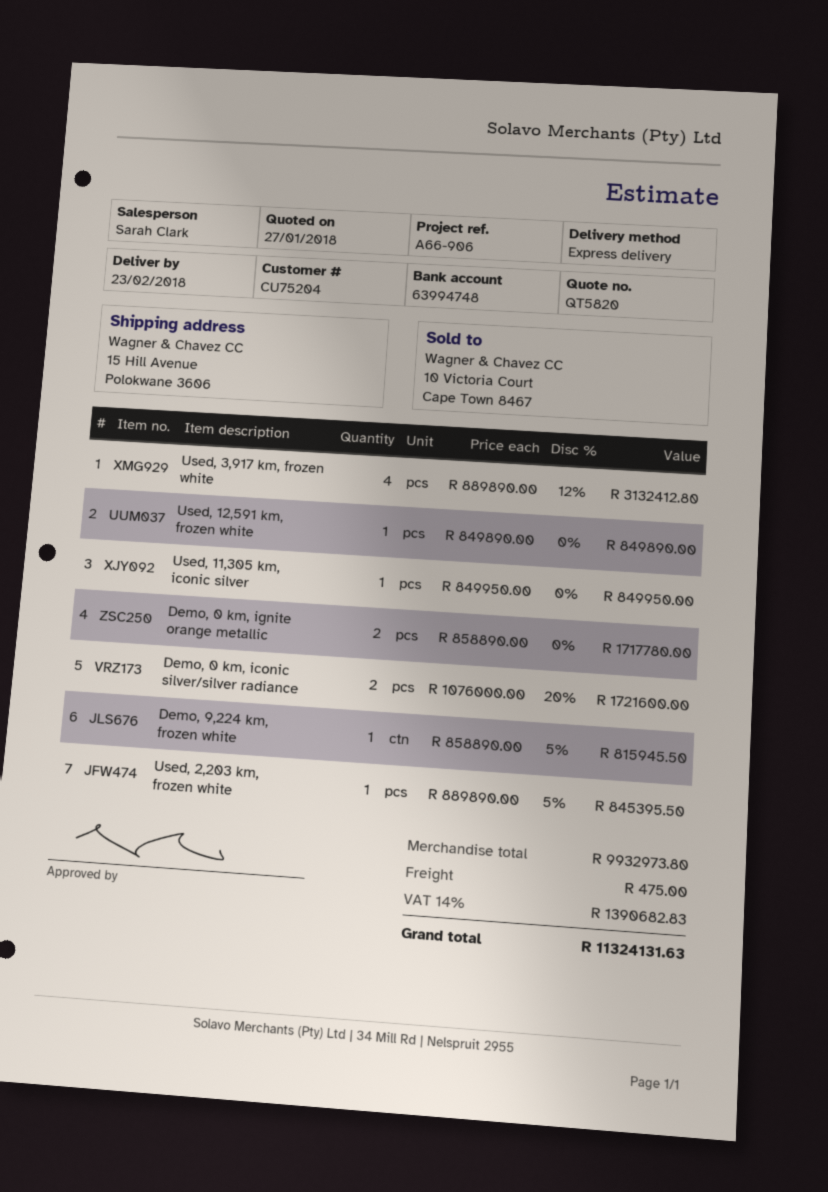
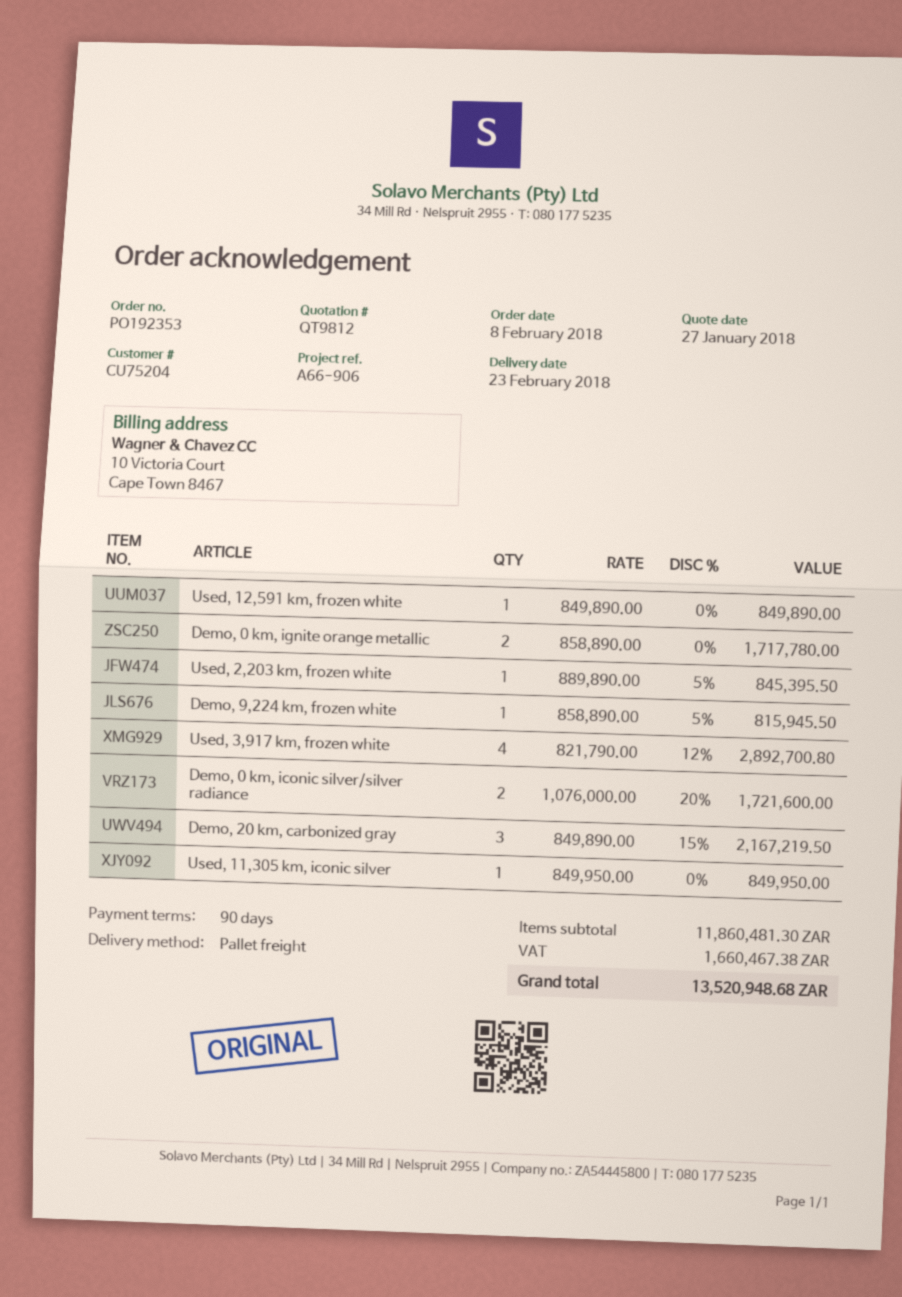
quote number: QT5820 -> QT9812
shipping method: express -> pallet freight
Used, 3,917 km, frozen white: 4 x 889890.00 - 12% = 3132412.80 -> 4 x 821790.00 - 12% = 2892700.80
Demo, 20 km, carbonized gray: none -> 3 x 849890.00 - 15% = 2167219.50
subtotal: 9932973.80 -> 11860481.30
shipping: 475.00 -> none
tax: 1390682.83 -> 1660467.38
total: 11324131.63 -> 13520948.68

